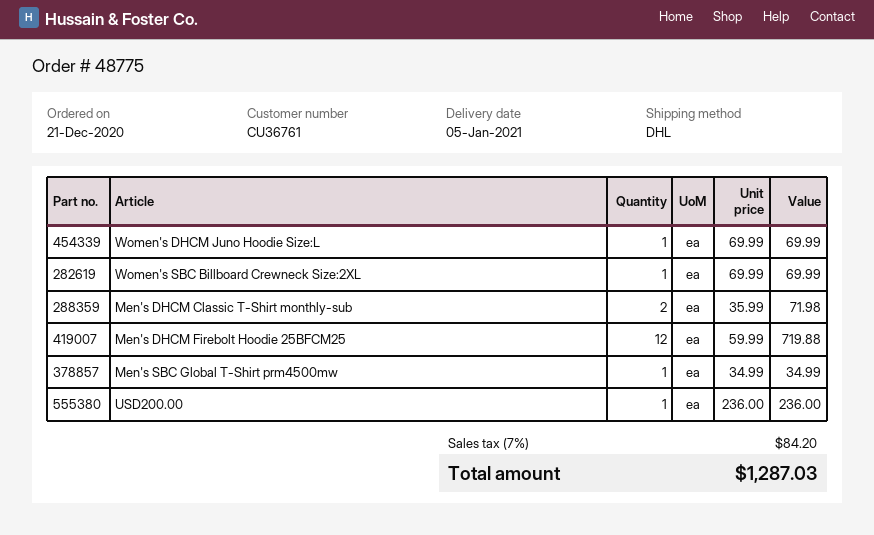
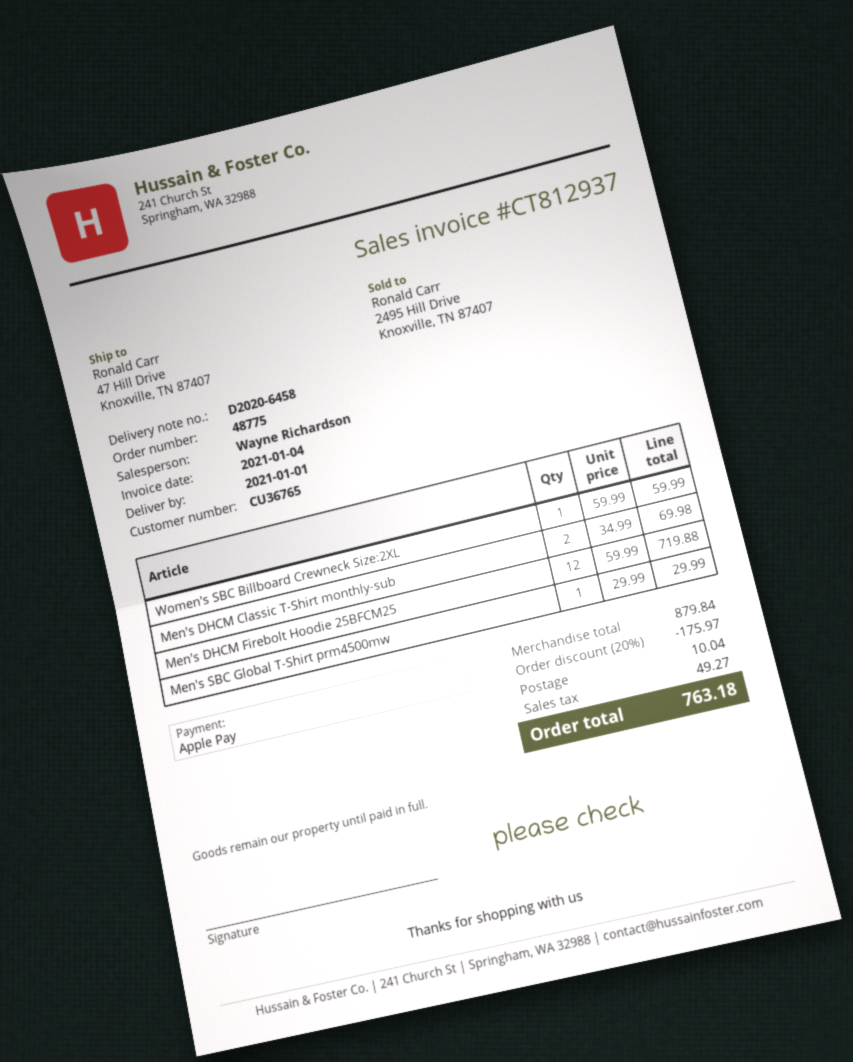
delivery date: 2021-01-05 -> 2021-01-01
customer number: CU36761 -> CU36765
Women's DHCM Juno Hoodie Size:L: 1 x 69.99 = 69.99 -> none
Women's SBC Billboard Crewneck Size:2XL: 1 x 69.99 = 69.99 -> 1 x 59.99 = 59.99
Men's DHCM Classic T-Shirt monthly-sub: 2 x 35.99 = 71.98 -> 2 x 34.99 = 69.98
Men's SBC Global T-Shirt prm4500mw: 1 x 34.99 = 34.99 -> 1 x 29.99 = 29.99
USD200.00: 1 x 236.00 = 236.00 -> none
discount: none -> 20% = 175.97
shipping: none -> 10.04
tax: 84.20 -> 49.27
total: 1287.03 -> 763.18

